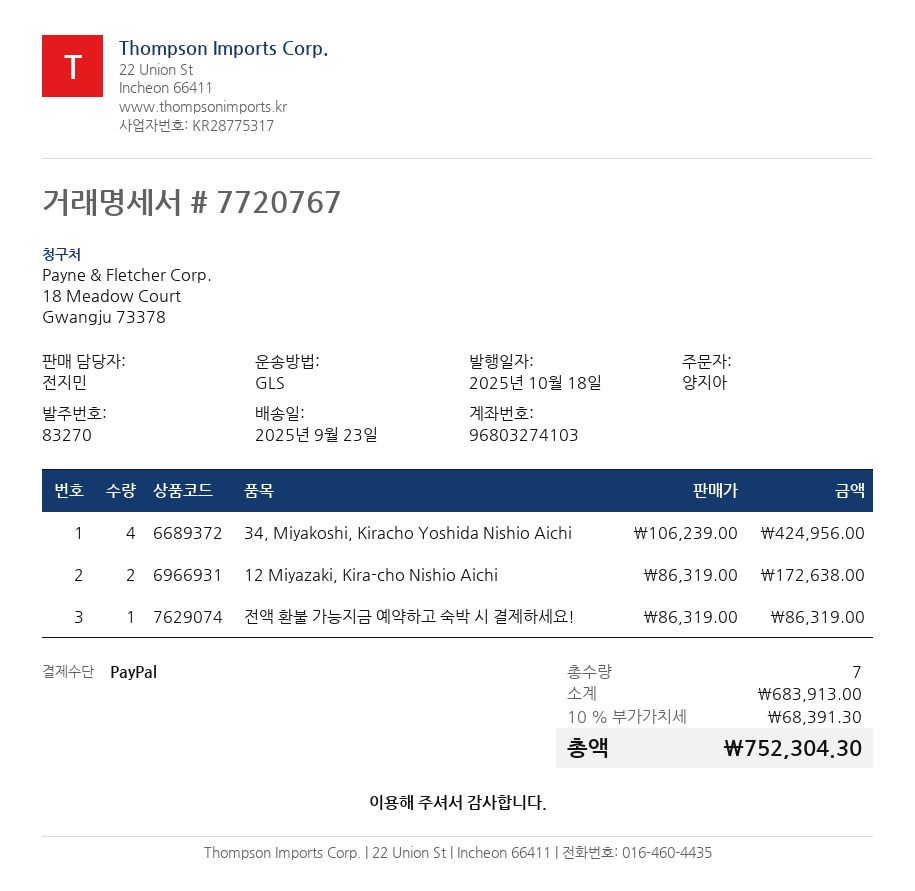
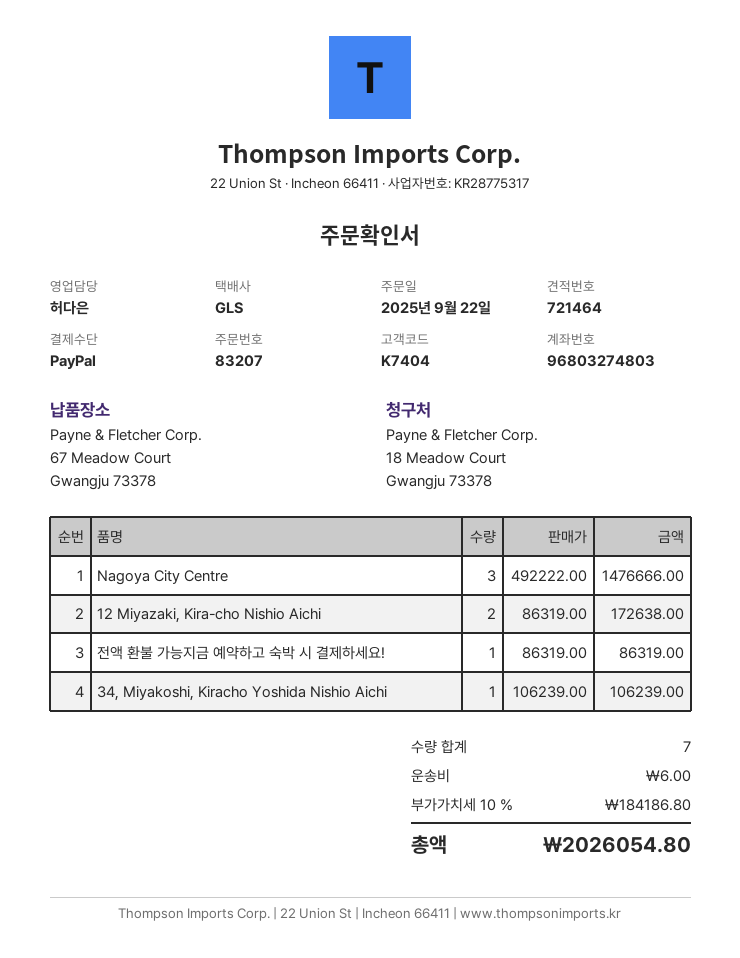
order number: 83270 -> 83207
sales rep: 전지민 -> 허다은
bank account: 96803274103 -> 96803274803
34, Miyakoshi, Kiracho Yoshida Nishio Aichi: 4 x 106239.00 = 424956.00 -> 1 x 106239.00 = 106239.00
Nagoya City Centre: none -> 3 x 492222.00 = 1476666.00
shipping: none -> 6.00
tax: 10% = 68391.30 -> 10% = 184186.80
total: 752304.30 -> 2026054.80

